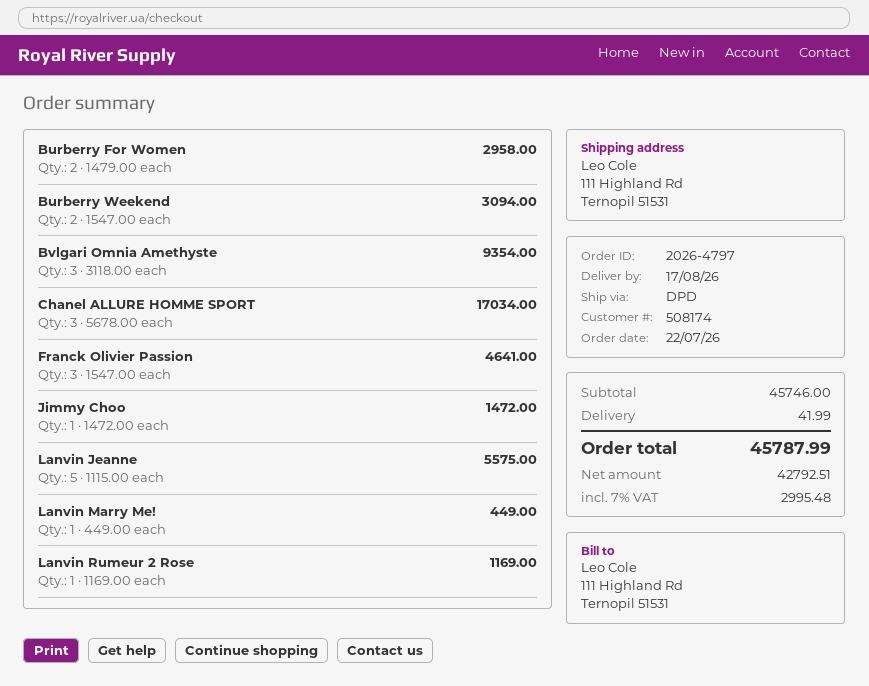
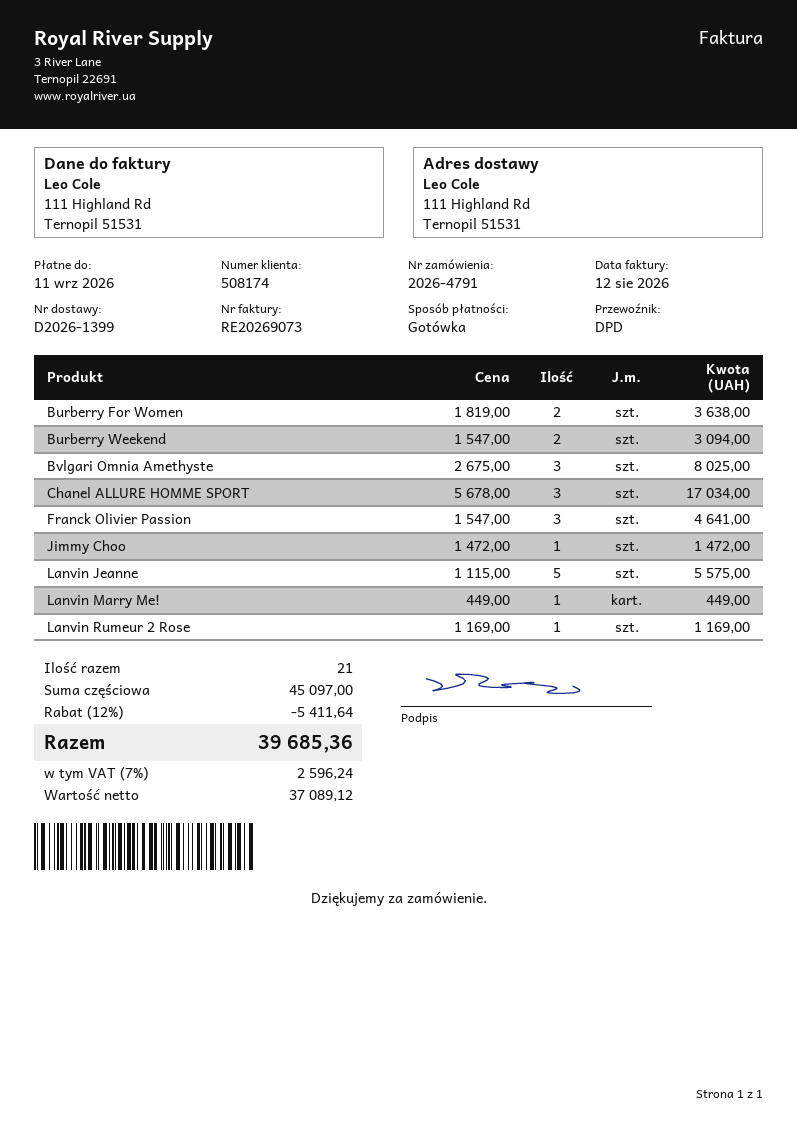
order number: 2026-4797 -> 2026-4791
Burberry For Women: 2 x 1479.00 = 2958.00 -> 2 x 1819.00 = 3638.00
Bvlgari Omnia Amethyste: 3 x 3118.00 = 9354.00 -> 3 x 2675.00 = 8025.00
subtotal: 45746.00 -> 45097.00
discount: none -> 12% = 5411.64
shipping: 41.99 -> none
net: 42792.51 -> 37089.12
tax: 7% = 2995.48 -> 7% = 2596.24
total: 45787.99 -> 39685.36

